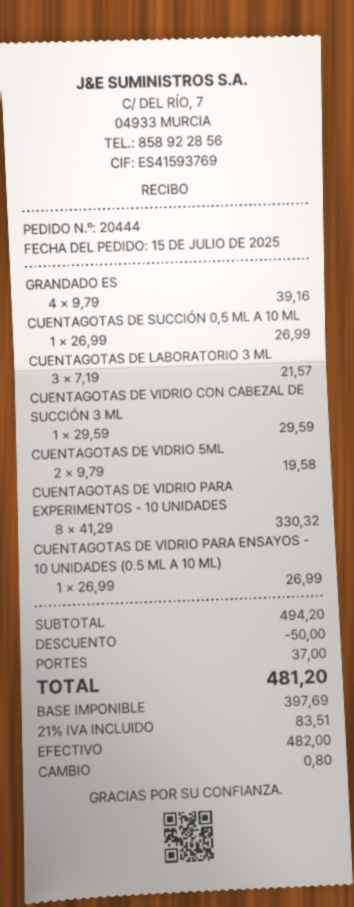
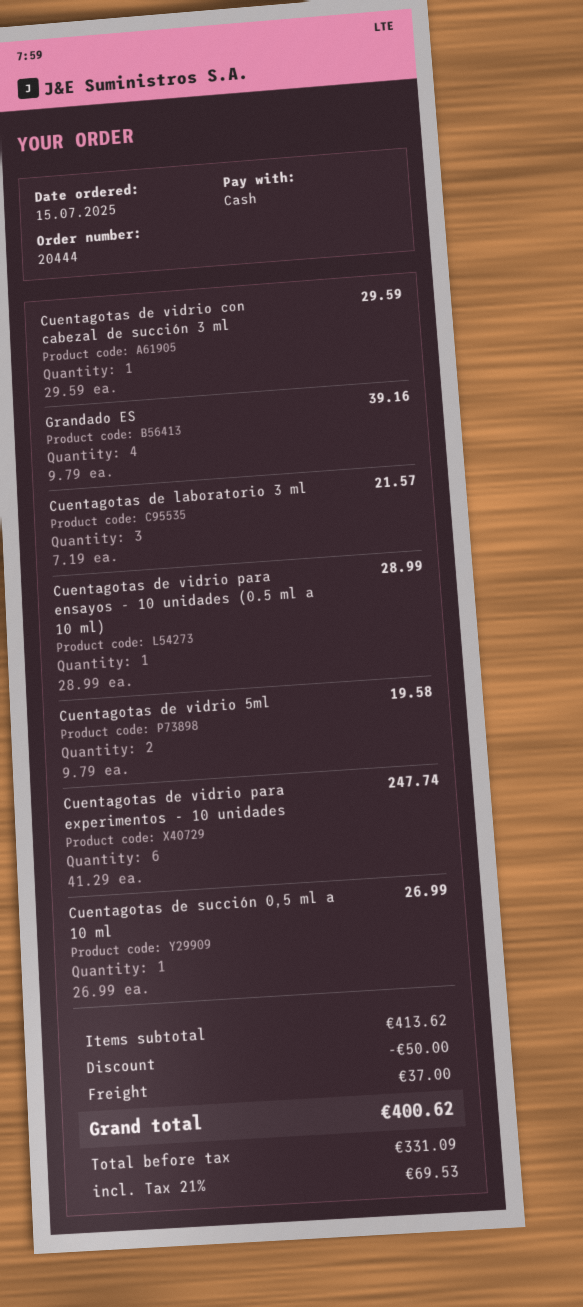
CUENTAGOTAS DE VIDRIO PARA EXPERIMENTOS - 10 UNIDADES: 8 x 41.29 = 330.32 -> 6 x 41.29 = 247.74
CUENTAGOTAS DE VIDRIO PARA ENSAYOS - 10 UNIDADES (0.5 ML A 10 ML): 1 x 26.99 = 26.99 -> 1 x 28.99 = 28.99
subtotal: 494.20 -> 413.62
net: 397.69 -> 331.09
tax: 21% = 83.51 -> 21% = 69.53
total: 481.20 -> 400.62

